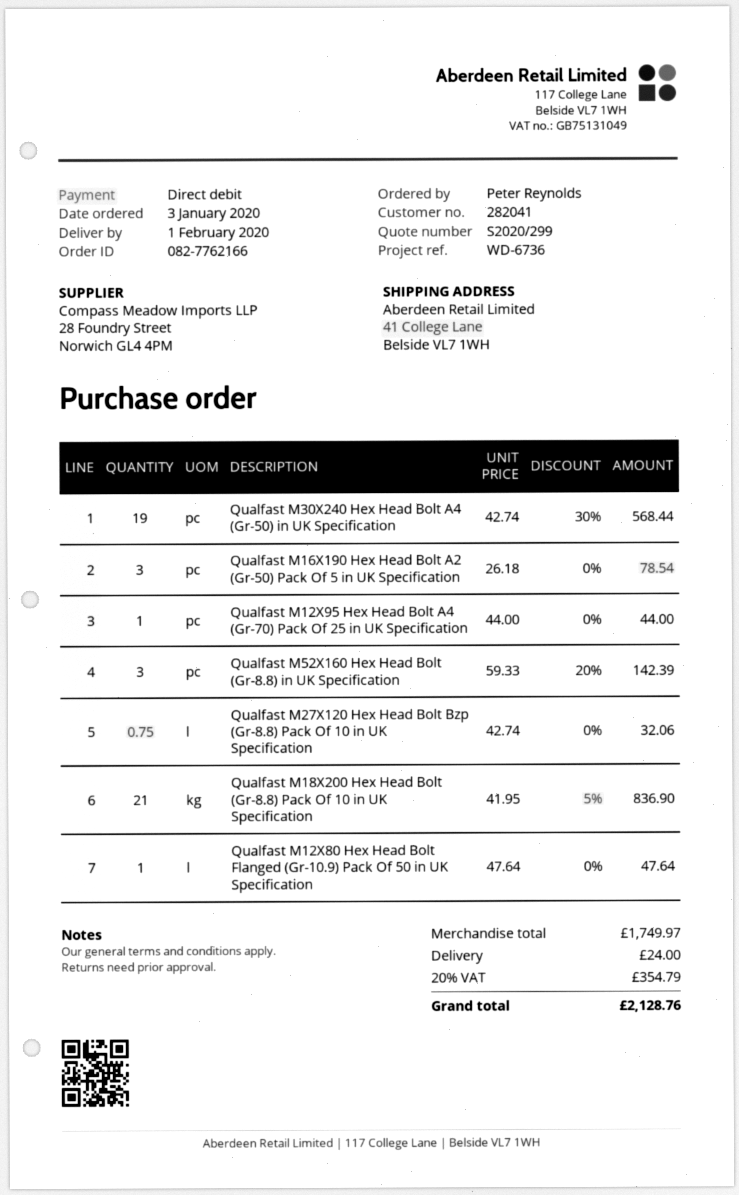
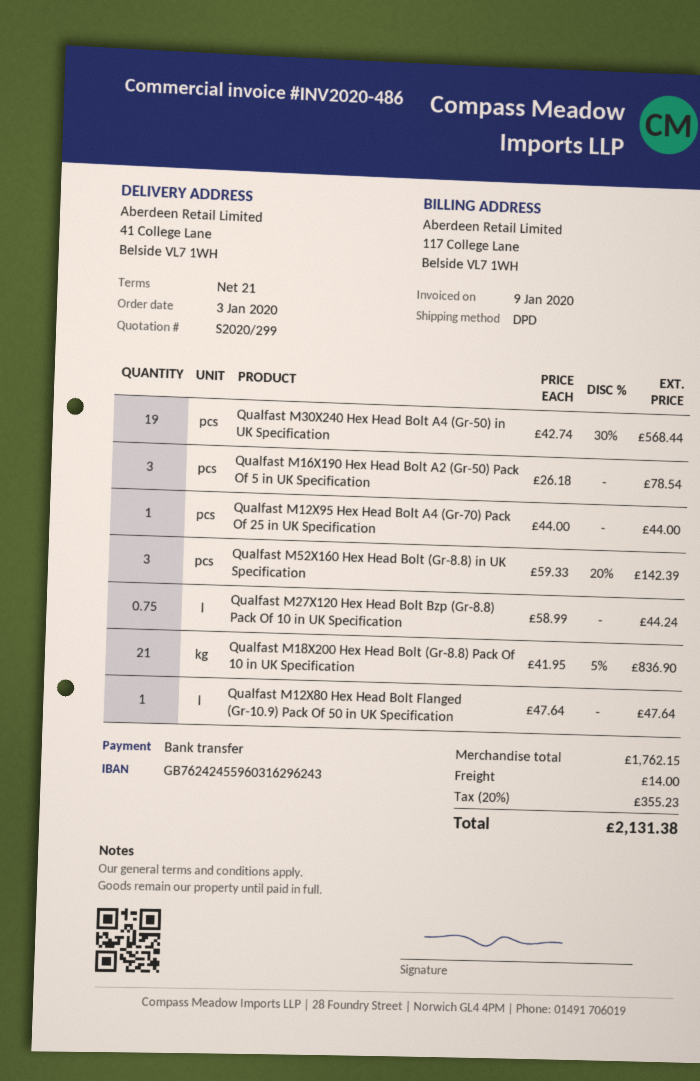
payment method: direct debit -> bank transfer
Qualfast M27X120 Hex Head Bolt Bzp (Gr-8.8) Pack Of 10 in UK Specification: 0.75 x 42.74 = 32.06 -> 0.75 x 58.99 = 44.24
subtotal: 1749.97 -> 1762.15
shipping: 24.00 -> 14.00
tax: 20% = 354.79 -> 20% = 355.23
total: 2128.76 -> 2131.38

